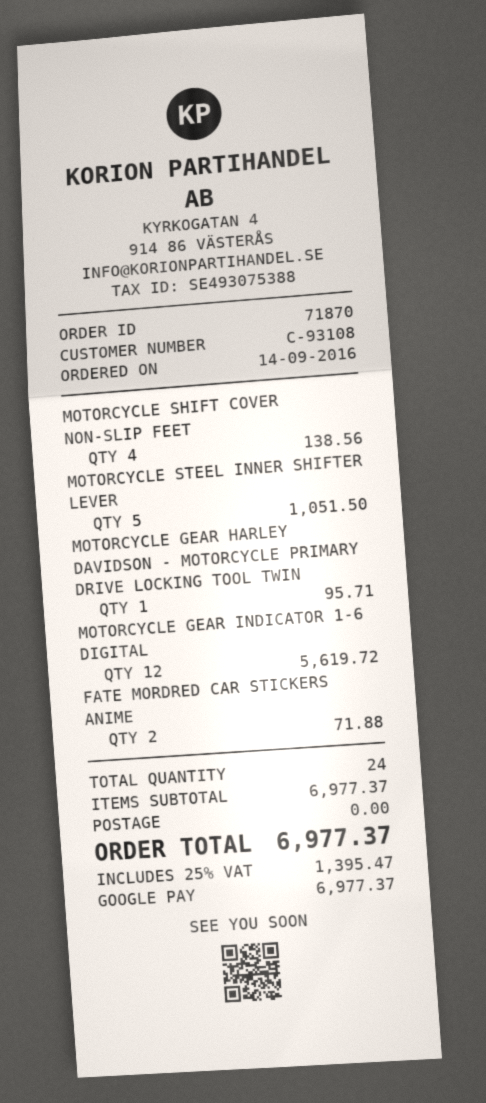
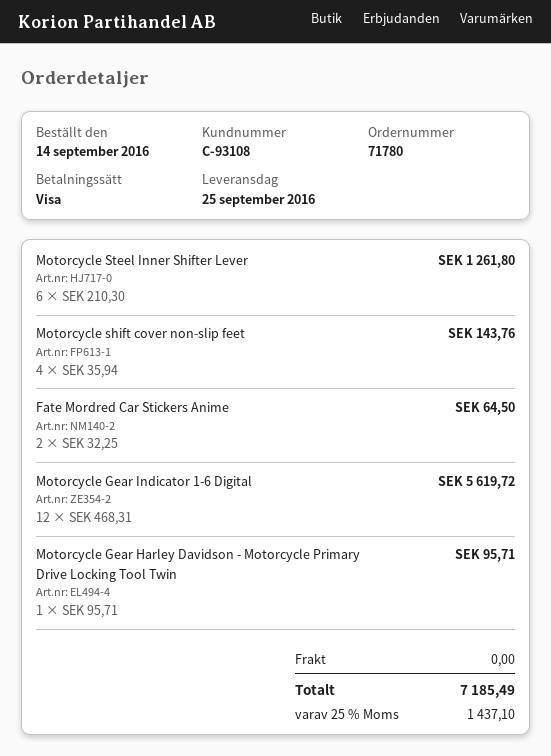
order number: 71870 -> 71780
payment method: Google Pay -> Visa
MOTORCYCLE SHIFT COVER NON-SLIP FEET: 4 for 138.56 -> 4 for 143.76
MOTORCYCLE STEEL INNER SHIFTER LEVER: 5 for 1051.50 -> 6 for 1261.80
FATE MORDRED CAR STICKERS ANIME: 2 for 71.88 -> 2 for 64.50
tax: 25% = 1395.47 -> 25% = 1437.10
total: 6977.37 -> 7185.49

